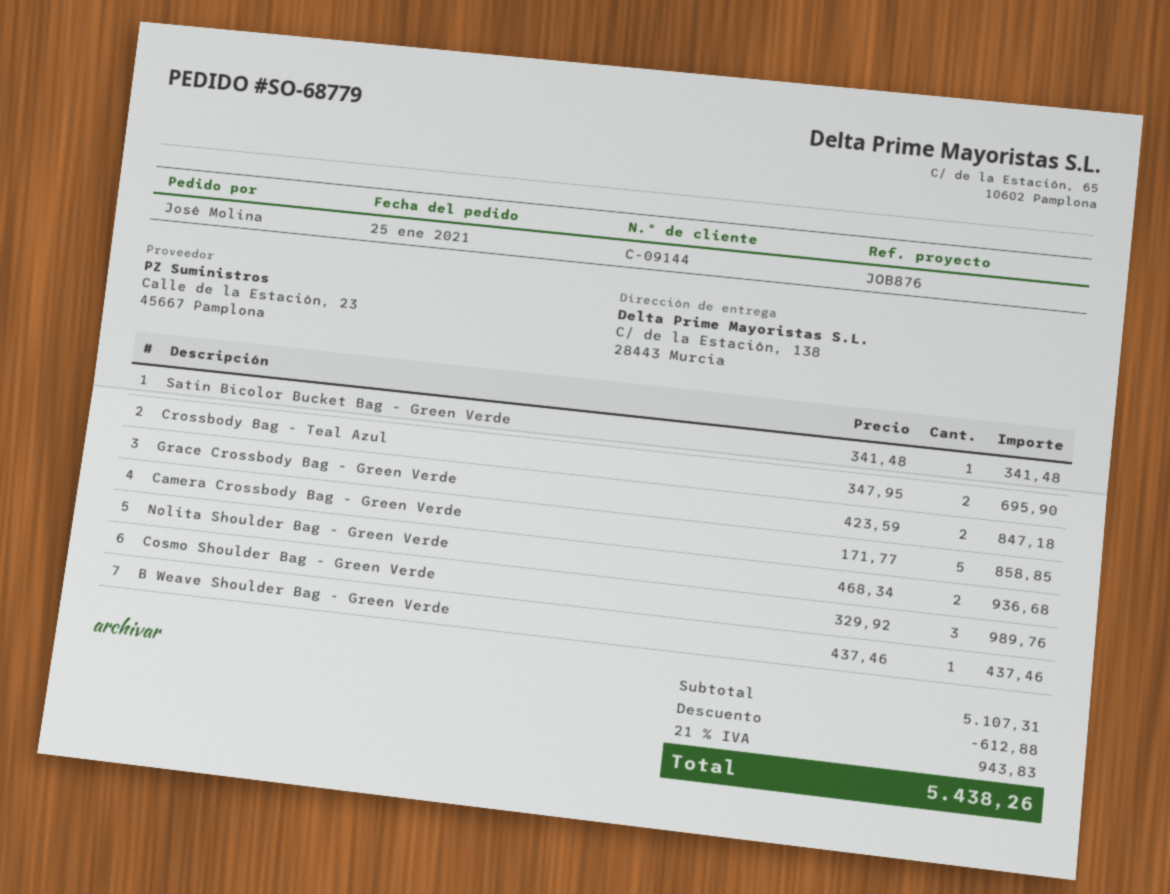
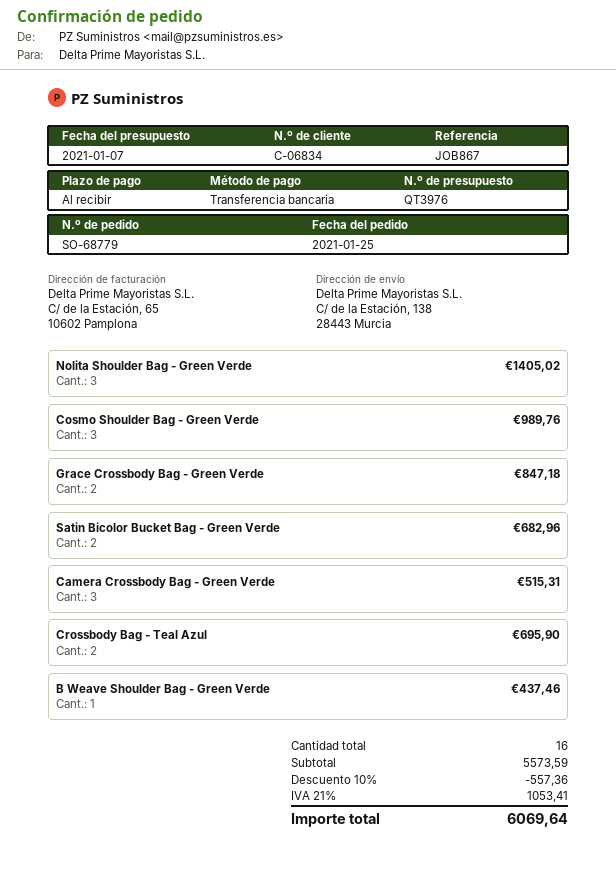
customer number: C-09144 -> C-06834
reference: JOB876 -> JOB867
Satin Bicolor Bucket Bag - Green Verde: 1 for 341.48 -> 2 for 682.96
Camera Crossbody Bag - Green Verde: 5 for 858.85 -> 3 for 515.31
Nolita Shoulder Bag - Green Verde: 2 for 936.68 -> 3 for 1405.02
subtotal: 5107.31 -> 5573.59
discount: 612.88 -> 557.36
tax: 21% = 943.83 -> 21% = 1053.41
total: 5438.26 -> 6069.64

